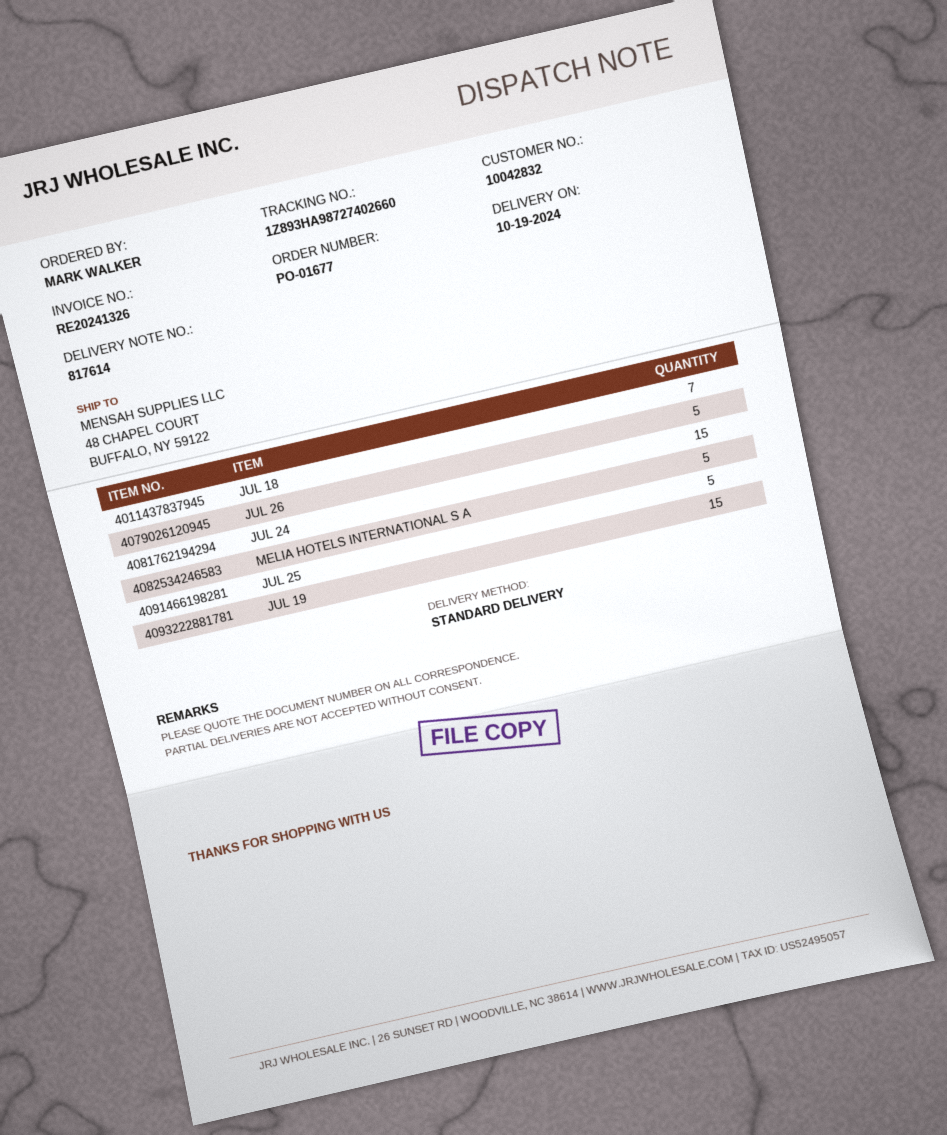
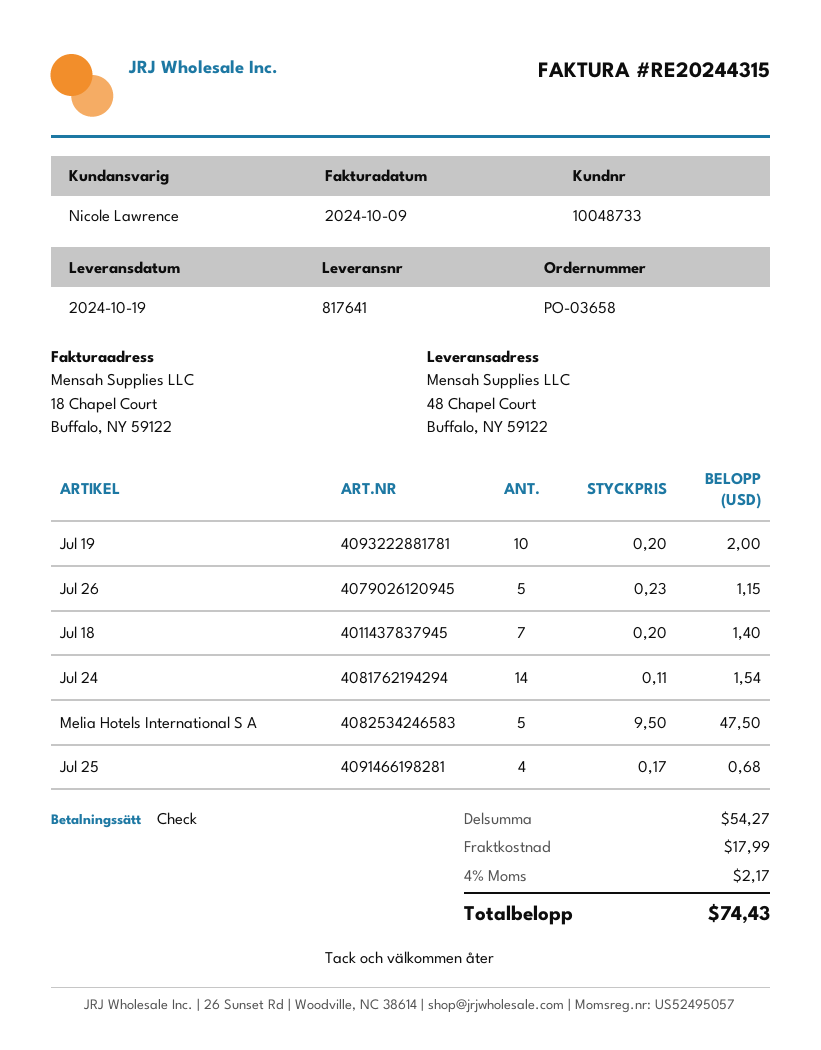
order number: PO-01677 -> PO-03658
delivery note number: 817614 -> 817641
invoice number: RE20241326 -> RE20244315
customer number: 10042832 -> 10048733
JUL 24: 15 -> 14
JUL 25: 5 -> 4
JUL 19: 15 -> 10

